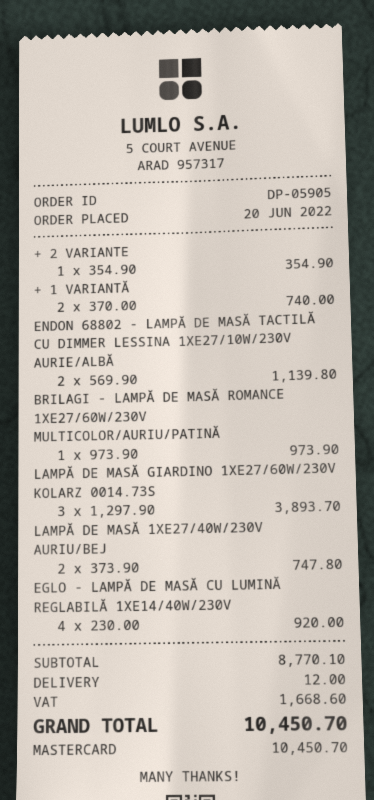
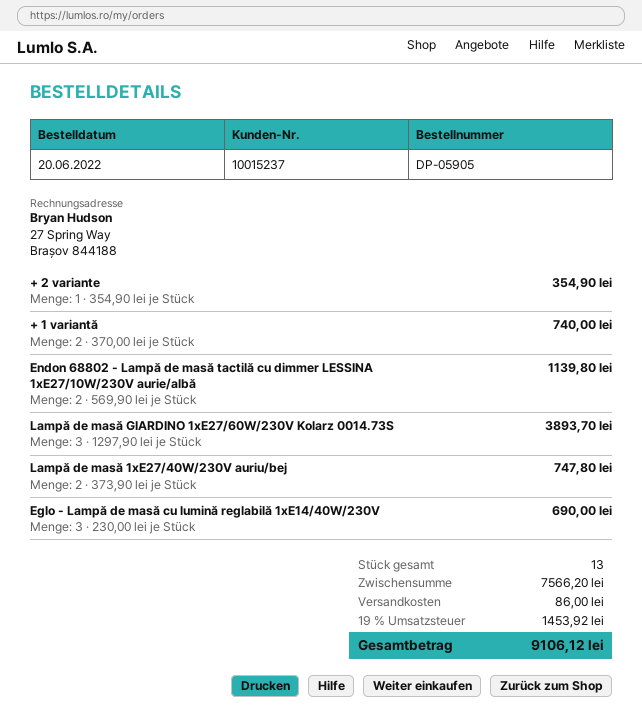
BRILAGI - LAMPĂ DE MASĂ ROMANCE 1XE27/60W/230V MULTICOLOR/AURIU/PATINĂ: 1 x 973.90 = 973.90 -> none
EGLO - LAMPĂ DE MASĂ CU LUMINĂ REGLABILĂ 1XE14/40W/230V: 4 x 230.00 = 920.00 -> 3 x 230.00 = 690.00
subtotal: 8770.10 -> 7566.20
shipping: 12.00 -> 86.00
tax: 1668.60 -> 1453.92
total: 10450.70 -> 9106.12

